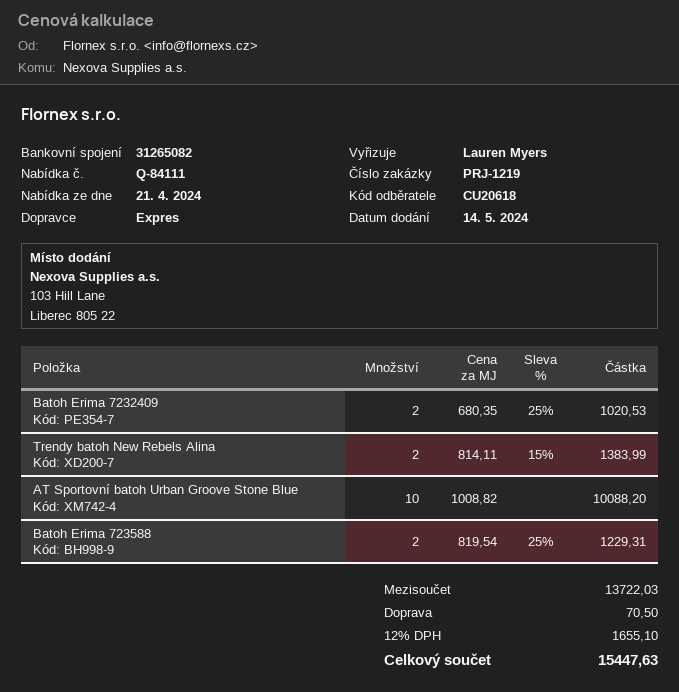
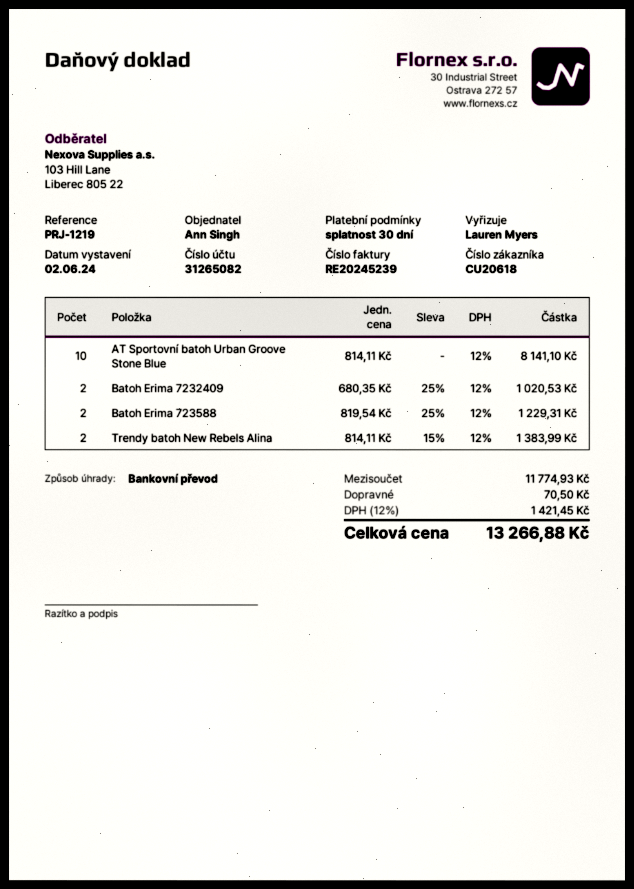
AT Sportovní batoh Urban Groove Stone Blue: 10 x 1008.82 = 10088.20 -> 10 x 814.11 = 8141.10
subtotal: 13722.03 -> 11774.93
tax: 12% = 1655.10 -> 12% = 1421.45
total: 15447.63 -> 13266.88

